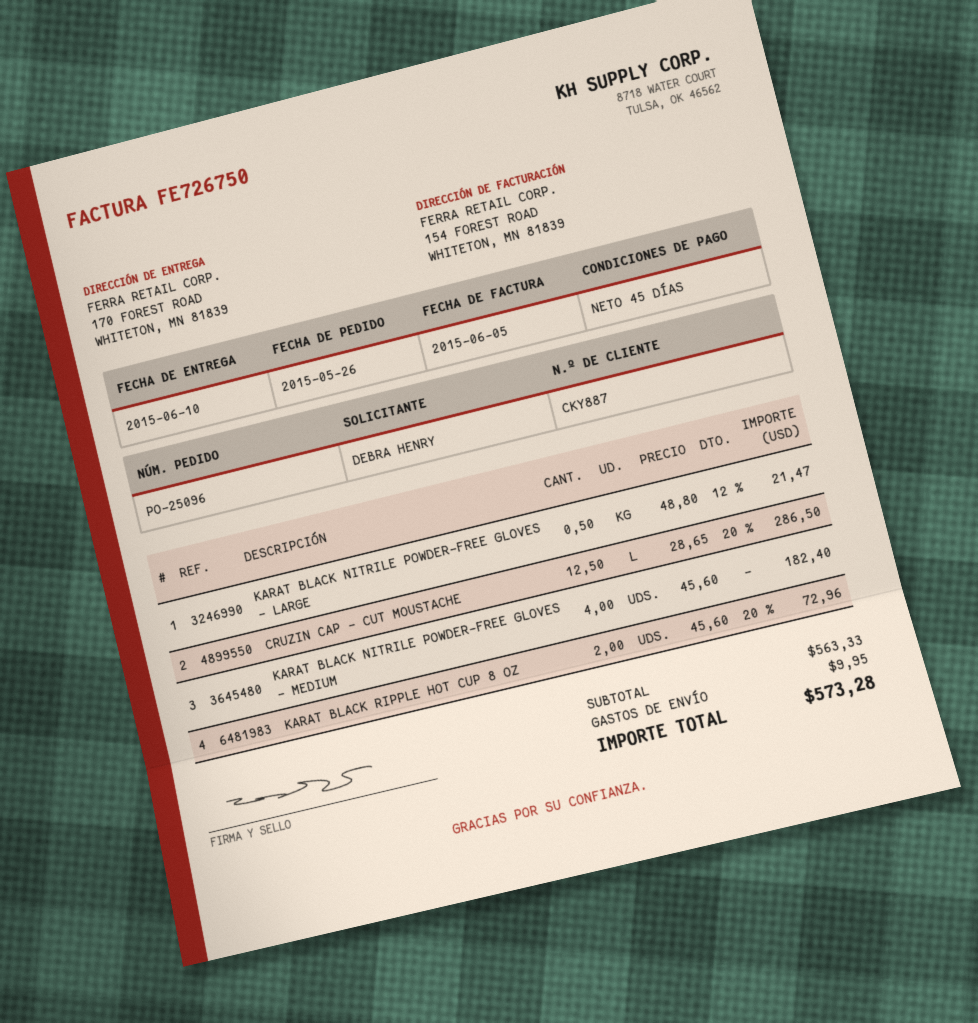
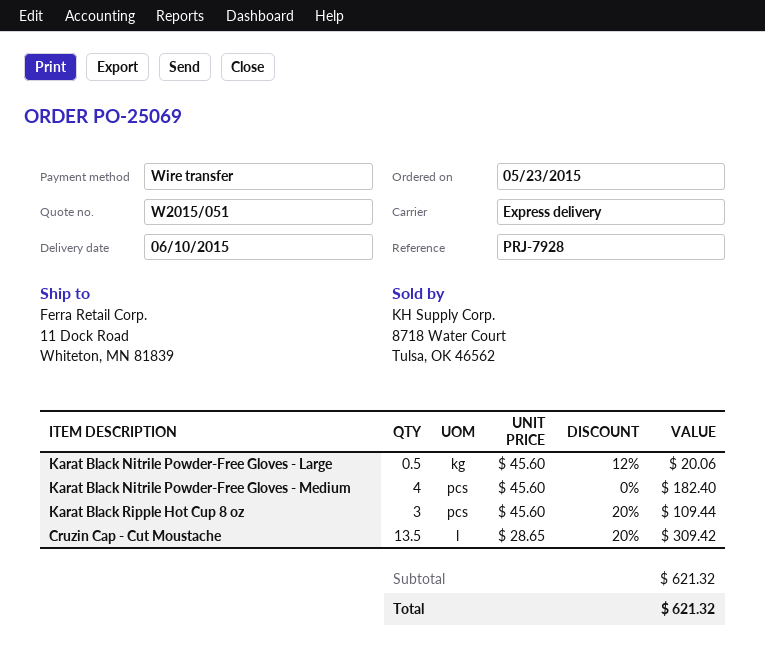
order number: PO-25096 -> PO-25069
order date: 2015-05-26 -> 2015-05-23
ship to: 170 FOREST ROAD, WHITETON, MN 81839 -> 11 Dock Road, Whiteton, MN 81839
KARAT BLACK NITRILE POWDER-FREE GLOVES - LARGE: 0.5 x 48.80 - 12% = 21.47 -> 0.5 x 45.60 - 12% = 20.06
CRUZIN CAP - CUT MOUSTACHE: 12.5 x 28.65 - 20% = 286.50 -> 13.5 x 28.65 - 20% = 309.42
KARAT BLACK RIPPLE HOT CUP 8 OZ: 2 x 45.60 - 20% = 72.96 -> 3 x 45.60 - 20% = 109.44
subtotal: 563.33 -> 621.32
shipping: 9.95 -> none
total: 573.28 -> 621.32

